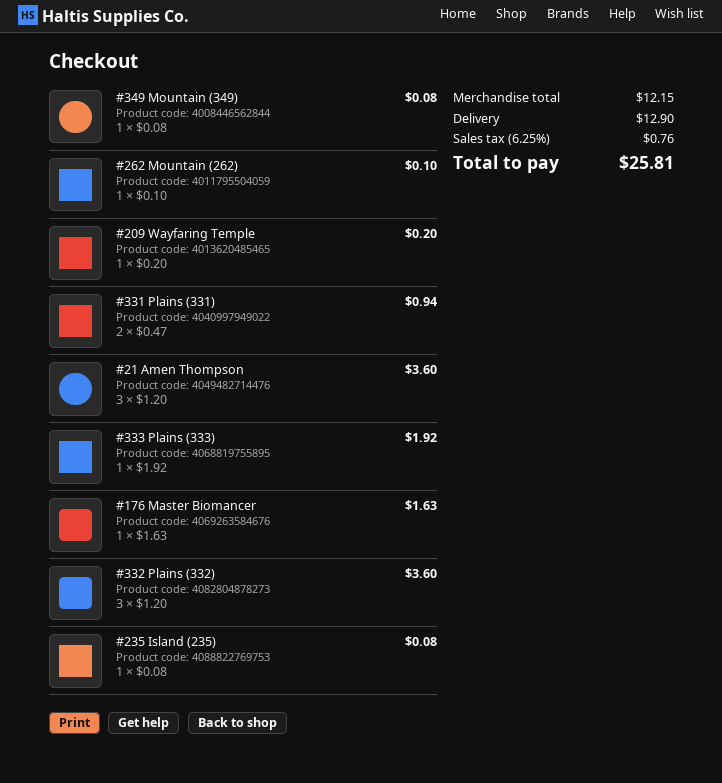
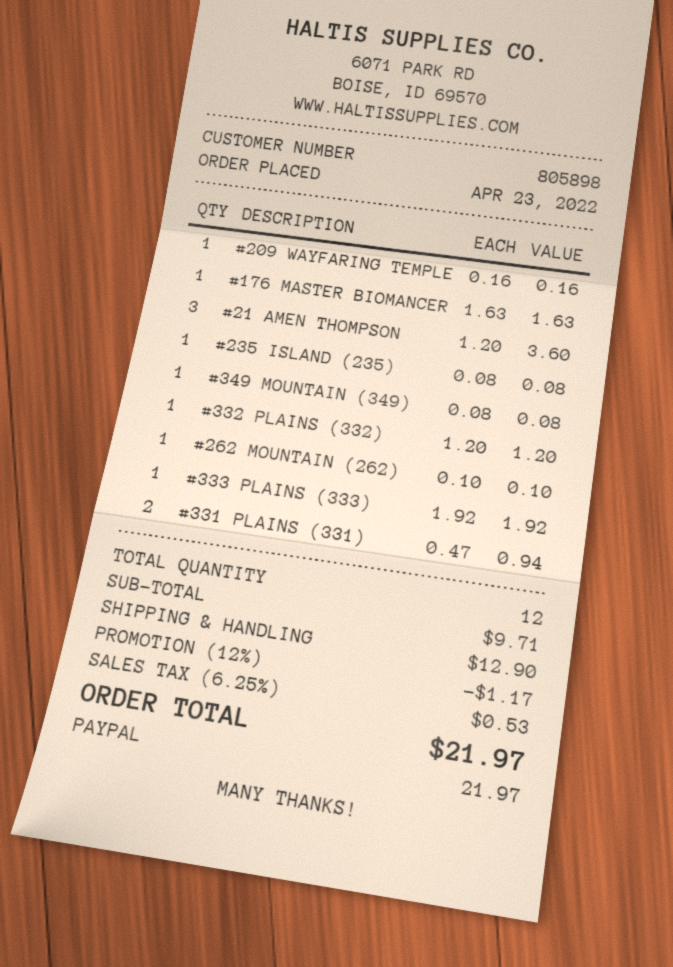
#209 Wayfaring Temple: 1 x 0.20 = 0.20 -> 1 x 0.16 = 0.16
#332 Plains (332): 3 x 1.20 = 3.60 -> 1 x 1.20 = 1.20
subtotal: 12.15 -> 9.71
discount: none -> 12% = 1.17
tax: 6.25% = 0.76 -> 6.25% = 0.53
total: 25.81 -> 21.97

